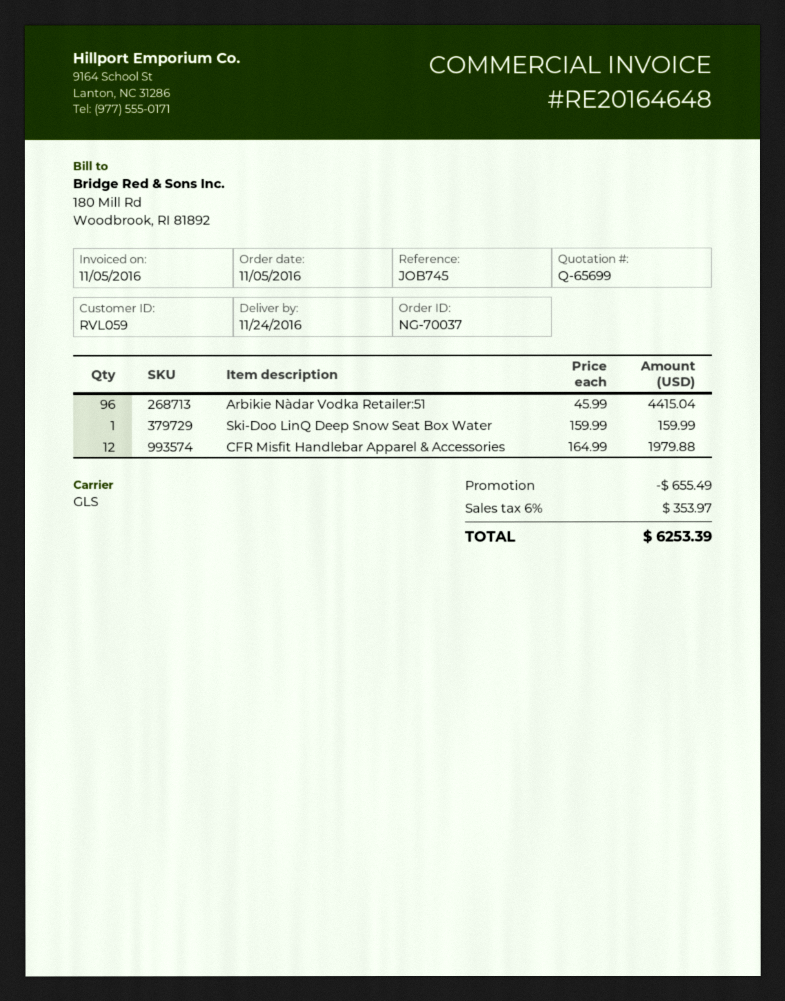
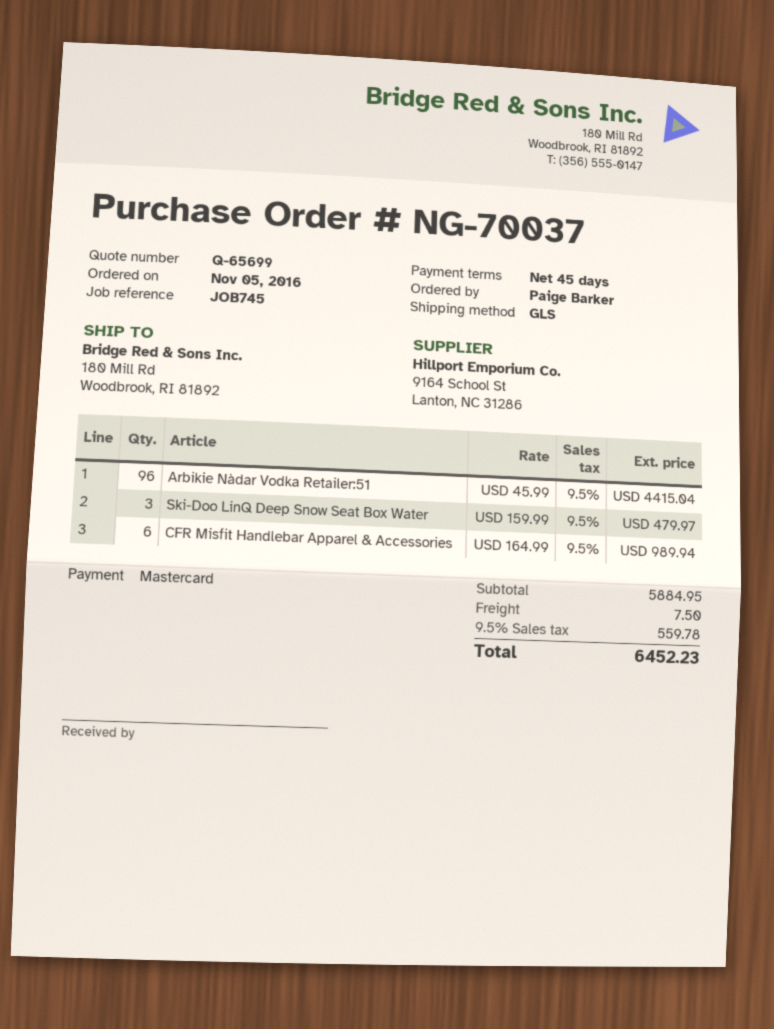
Ski-Doo LinQ Deep Snow Seat Box Water: 1 x 159.99 = 159.99 -> 3 x 159.99 = 479.97
CFR Misfit Handlebar Apparel & Accessories: 12 x 164.99 = 1979.88 -> 6 x 164.99 = 989.94
discount: 655.49 -> none
shipping: none -> 7.50
tax: 6% = 353.97 -> 9.5% = 559.78
total: 6253.39 -> 6452.23

